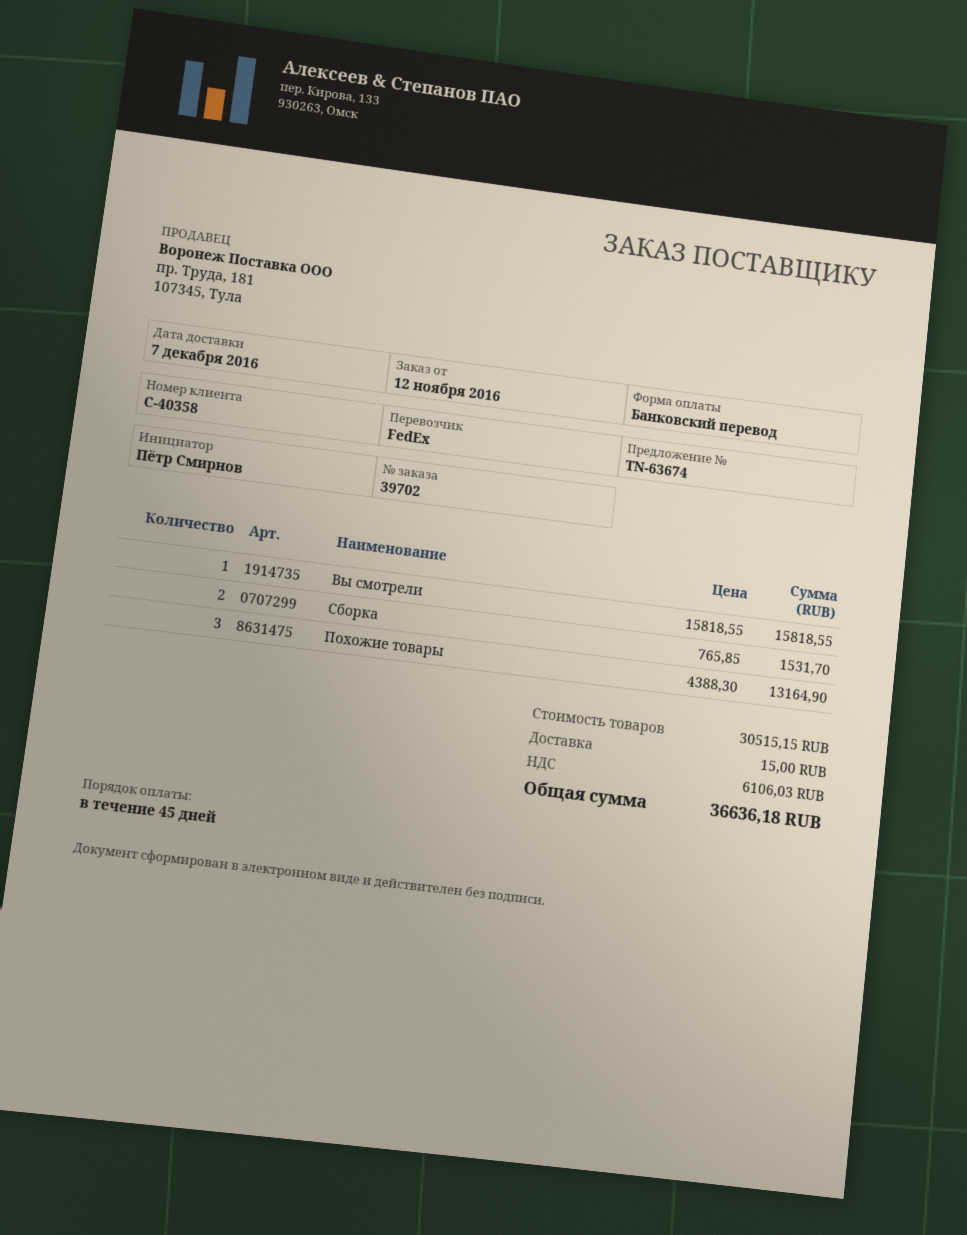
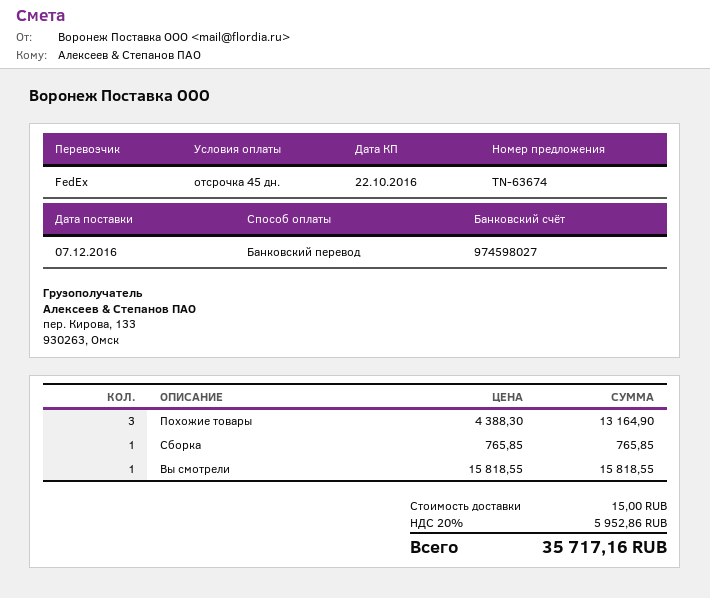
Сборка: 2 x 765.85 = 1531.70 -> 1 x 765.85 = 765.85
tax: 6106.03 -> 5952.86
total: 36636.18 -> 35717.16

